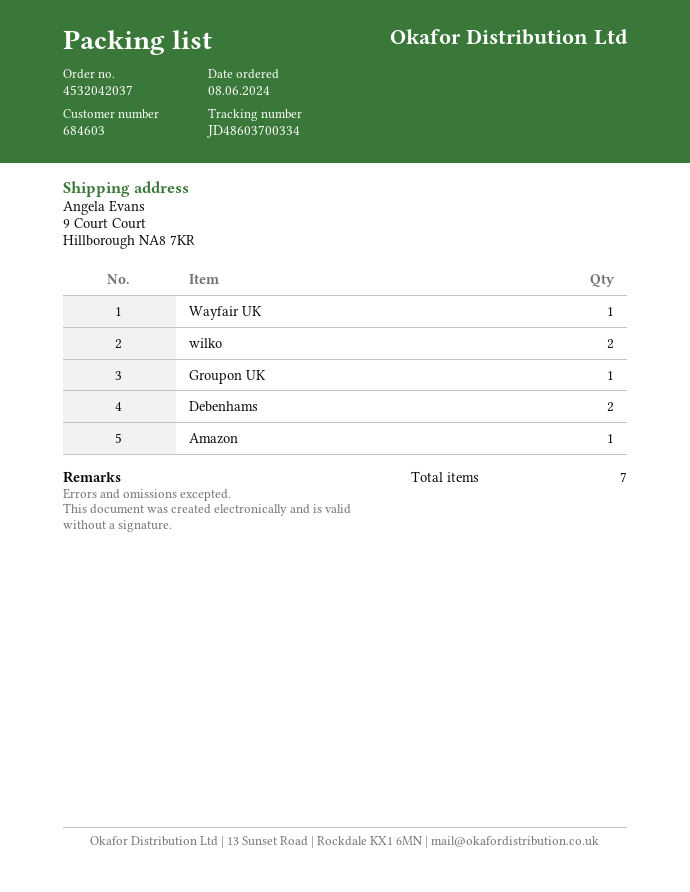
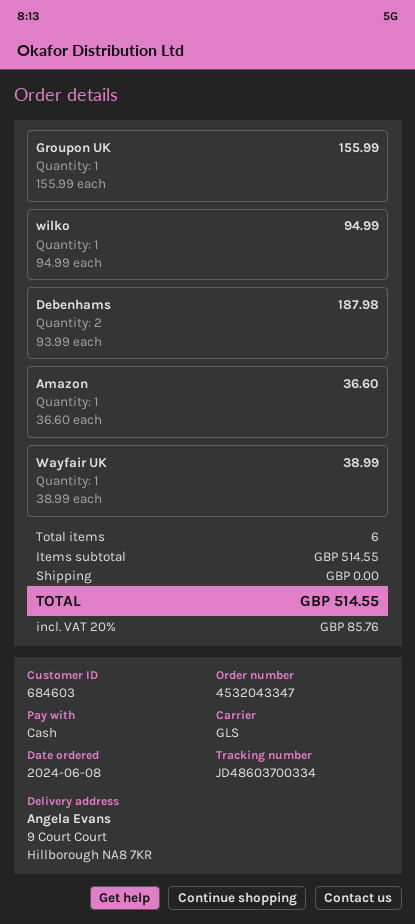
order number: 4532042037 -> 4532043347
wilko: 2 -> 1
total quantity: 7 -> 6

